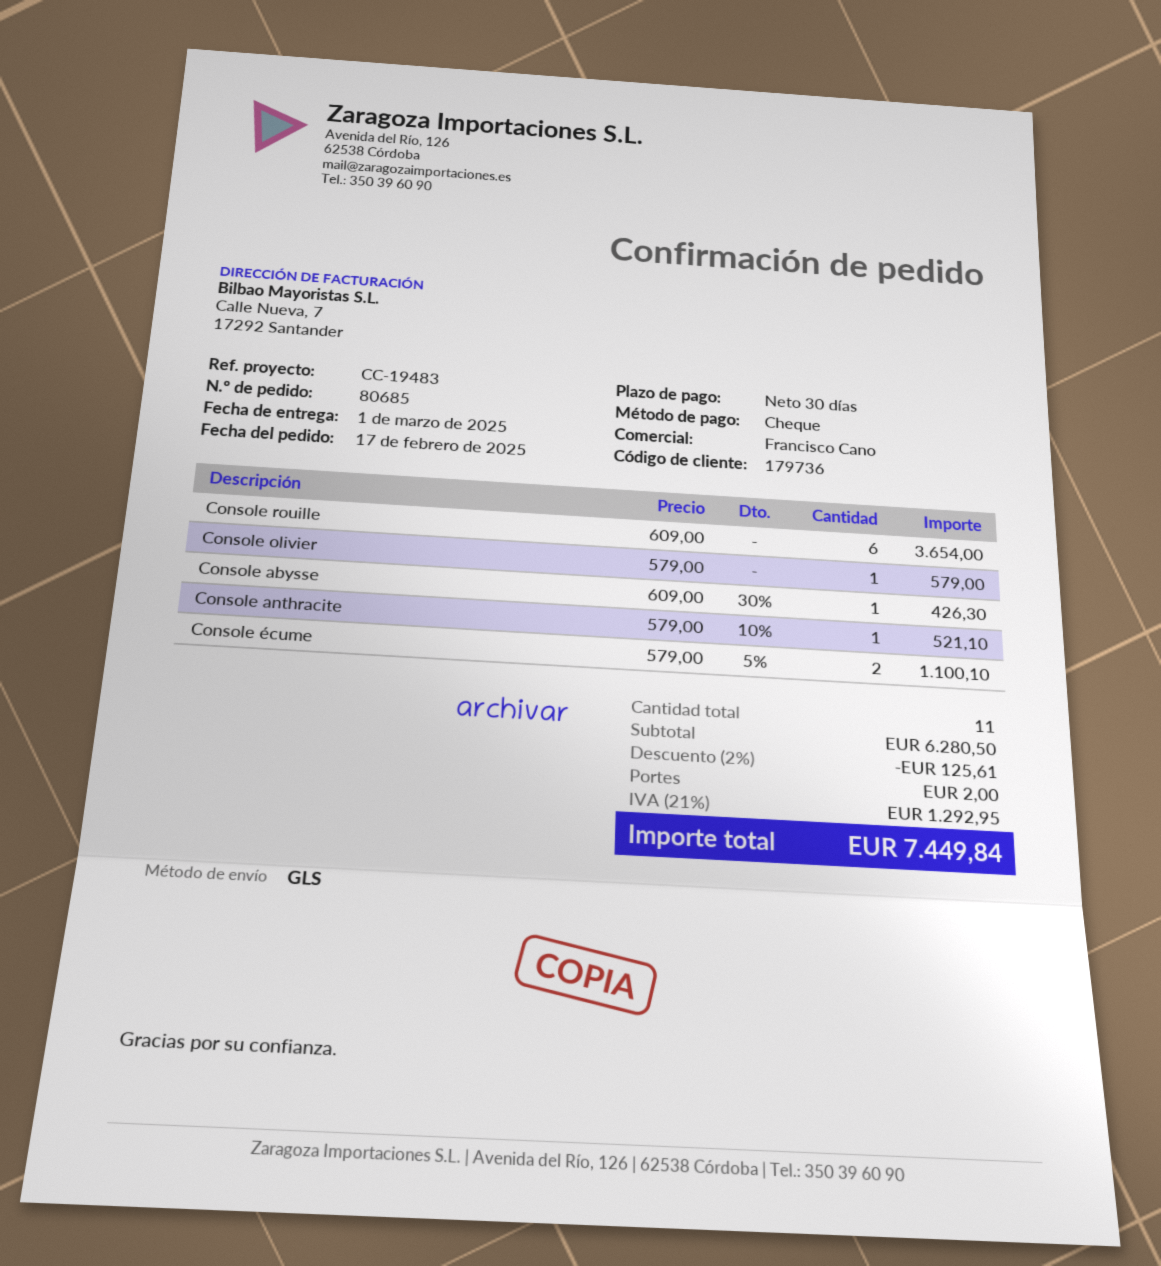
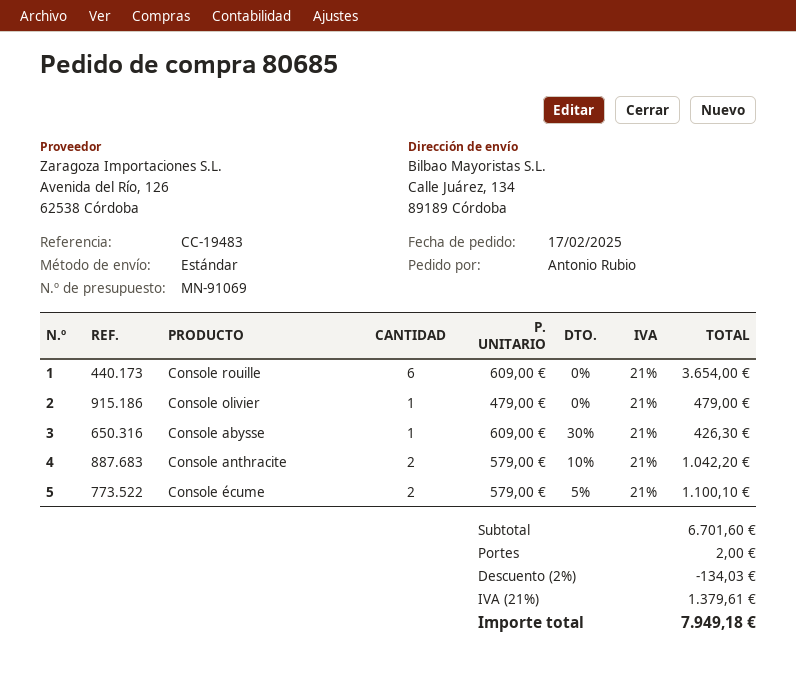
shipping method: GLS -> standard
Console olivier: 1 x 579.00 = 579.00 -> 1 x 479.00 = 479.00
Console anthracite: 1 x 579.00 - 10% = 521.10 -> 2 x 579.00 - 10% = 1042.20
subtotal: 6280.50 -> 6701.60
discount: 2% = 125.61 -> 2% = 134.03
tax: 21% = 1292.95 -> 21% = 1379.61
total: 7449.84 -> 7949.18

